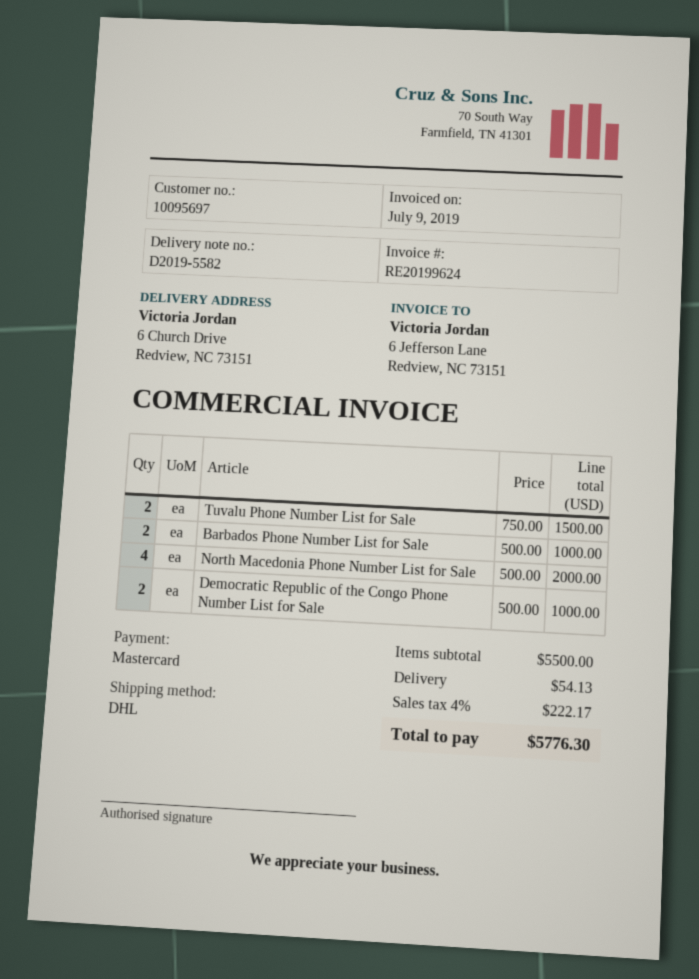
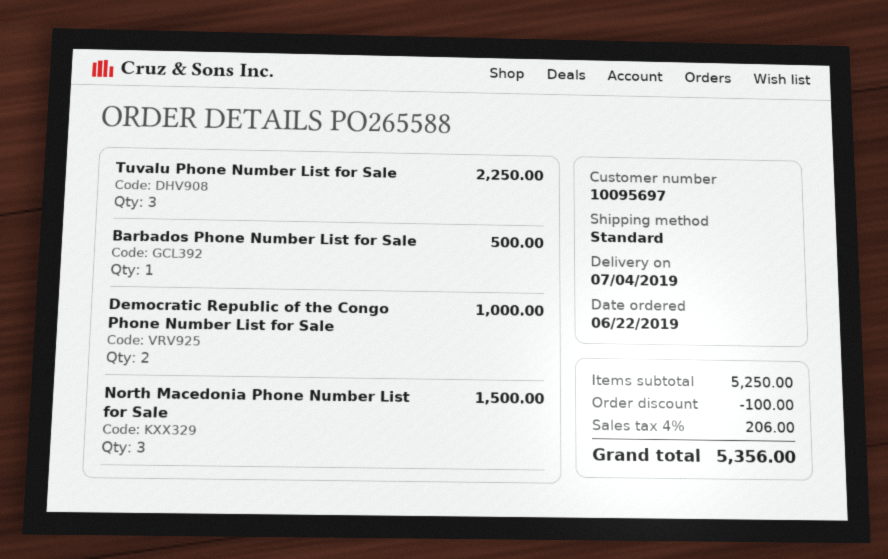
shipping method: DHL -> standard
Tuvalu Phone Number List for Sale: 2 for 1500.00 -> 3 for 2250.00
Barbados Phone Number List for Sale: 2 for 1000.00 -> 1 for 500.00
North Macedonia Phone Number List for Sale: 4 for 2000.00 -> 3 for 1500.00
subtotal: 5500.00 -> 5250.00
discount: none -> 100.00
shipping: 54.13 -> none
tax: 4% = 222.17 -> 4% = 206.00
total: 5776.30 -> 5356.00

